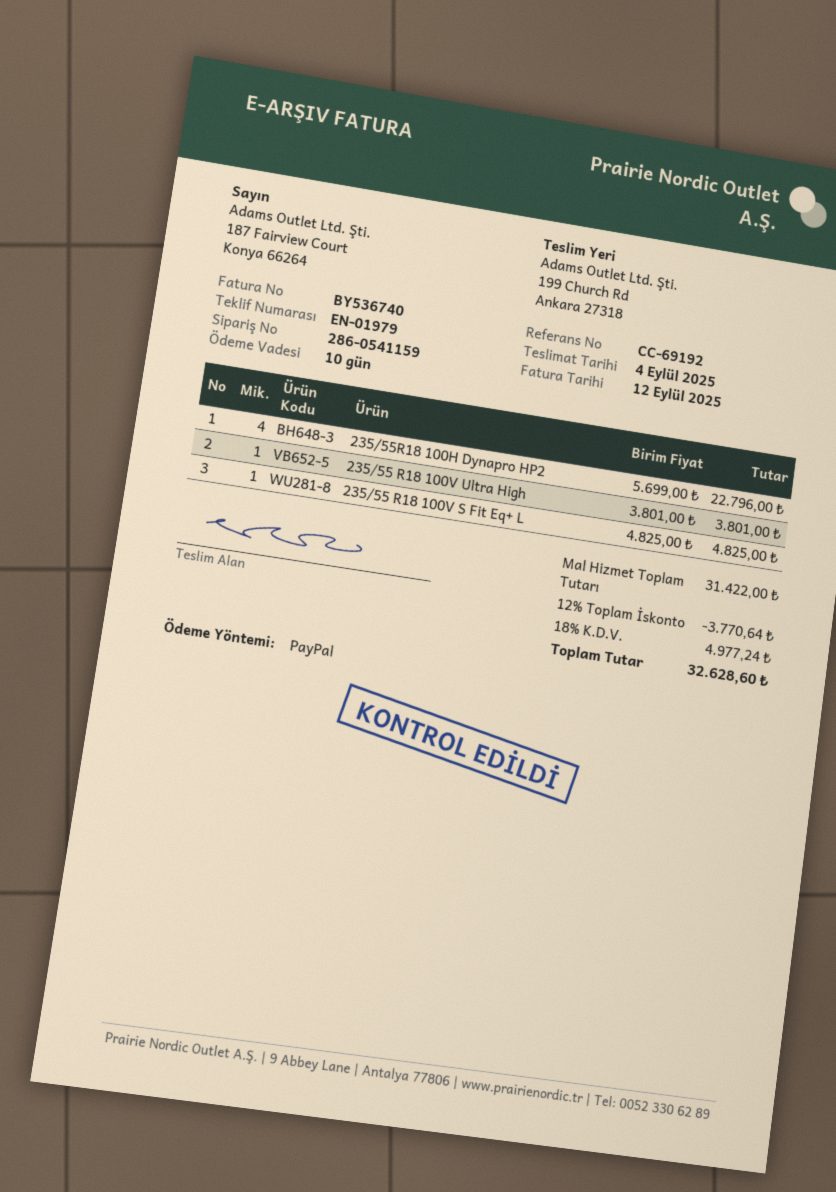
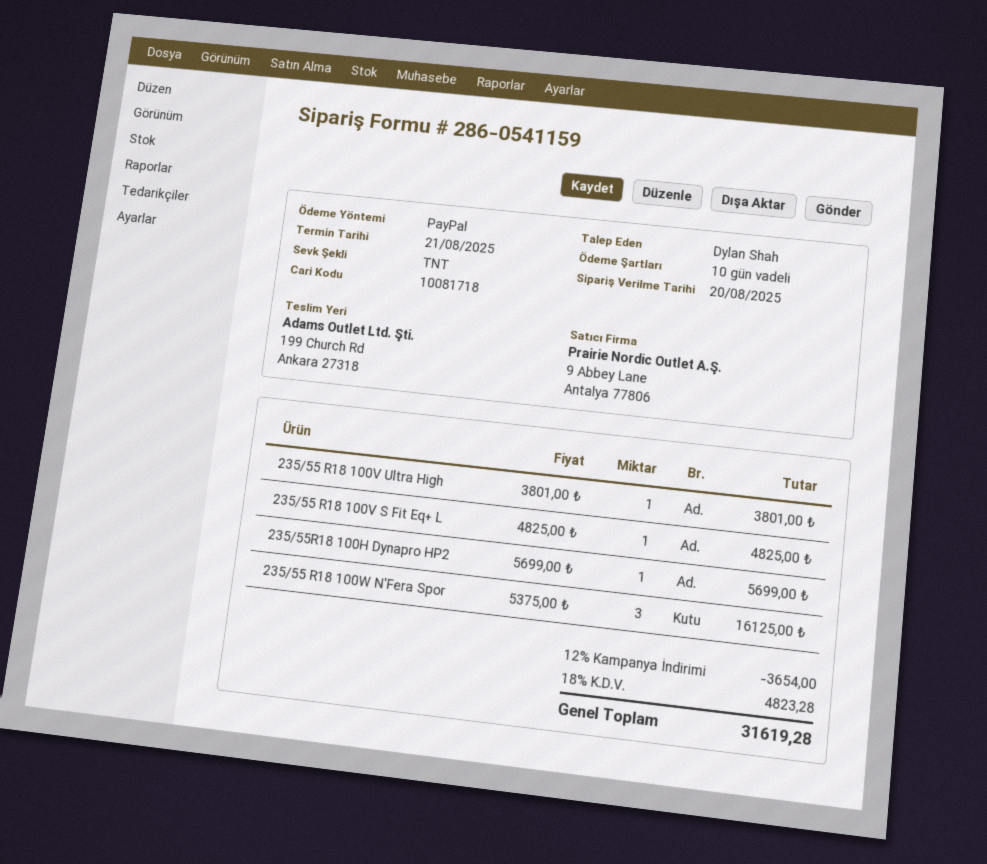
delivery date: 2025-09-04 -> 2025-08-21
235/55R18 100H Dynapro HP2: 4 x 5699.00 = 22796.00 -> 1 x 5699.00 = 5699.00
235/55 R18 100W N'Fera Spor: none -> 3 x 5375.00 = 16125.00
discount: 12% = 3770.64 -> 12% = 3654.00
tax: 18% = 4977.24 -> 18% = 4823.28
total: 32628.60 -> 31619.28

